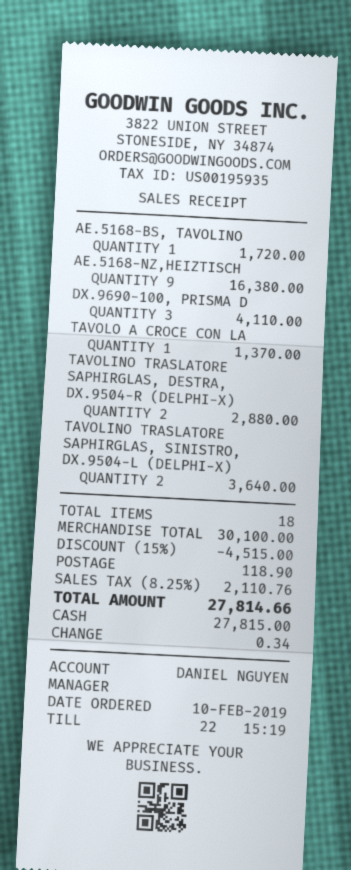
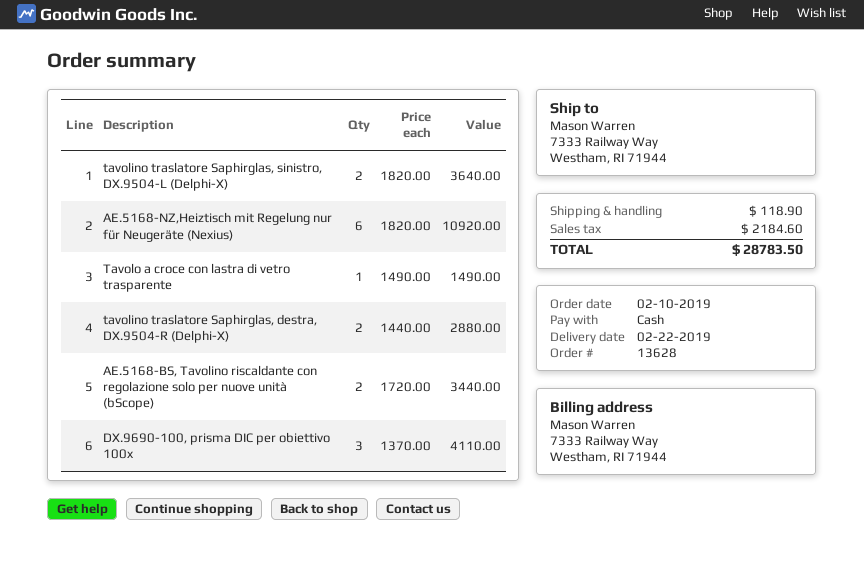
AE.5168-BS, TAVOLINO: 1 for 1720.00 -> 2 for 3440.00
AE.5168-NZ,HEIZTISCH: 9 for 16380.00 -> 6 for 10920.00
TAVOLO A CROCE CON LA: 1 for 1370.00 -> 1 for 1490.00
discount: 15% = 4515.00 -> none
tax: 2110.76 -> 2184.60
total: 27814.66 -> 28783.50

